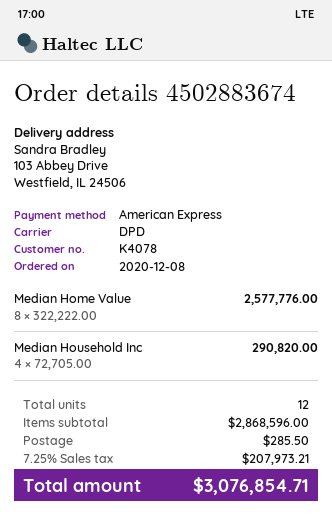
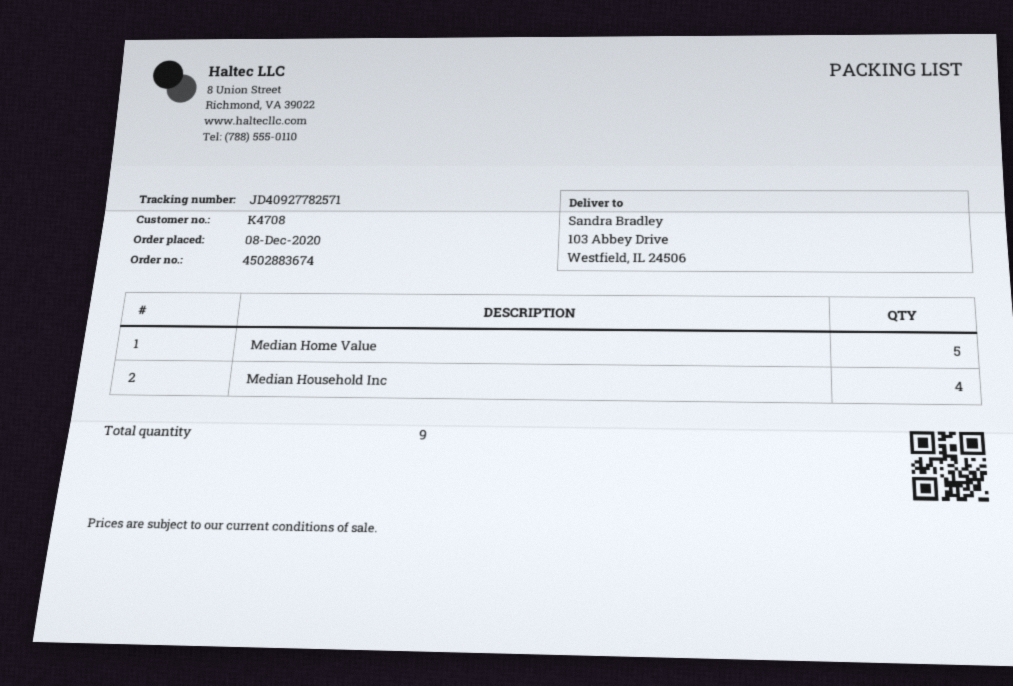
customer number: K4078 -> K4708
Median Home Value: 8 -> 5
total quantity: 12 -> 9

